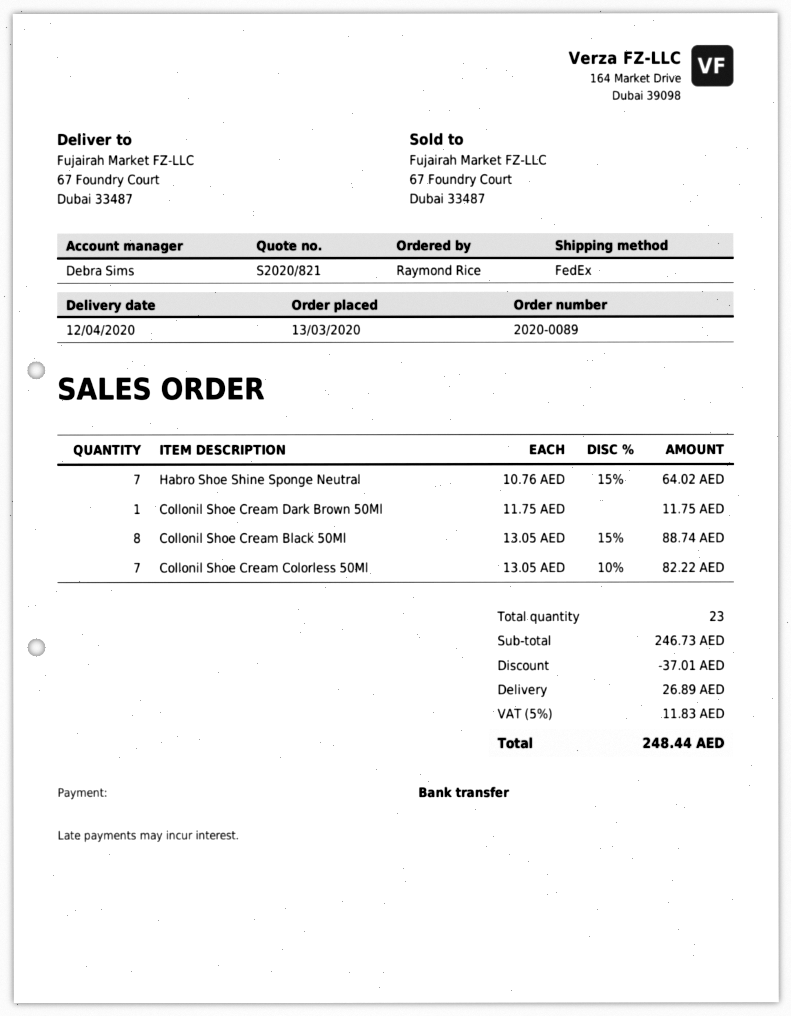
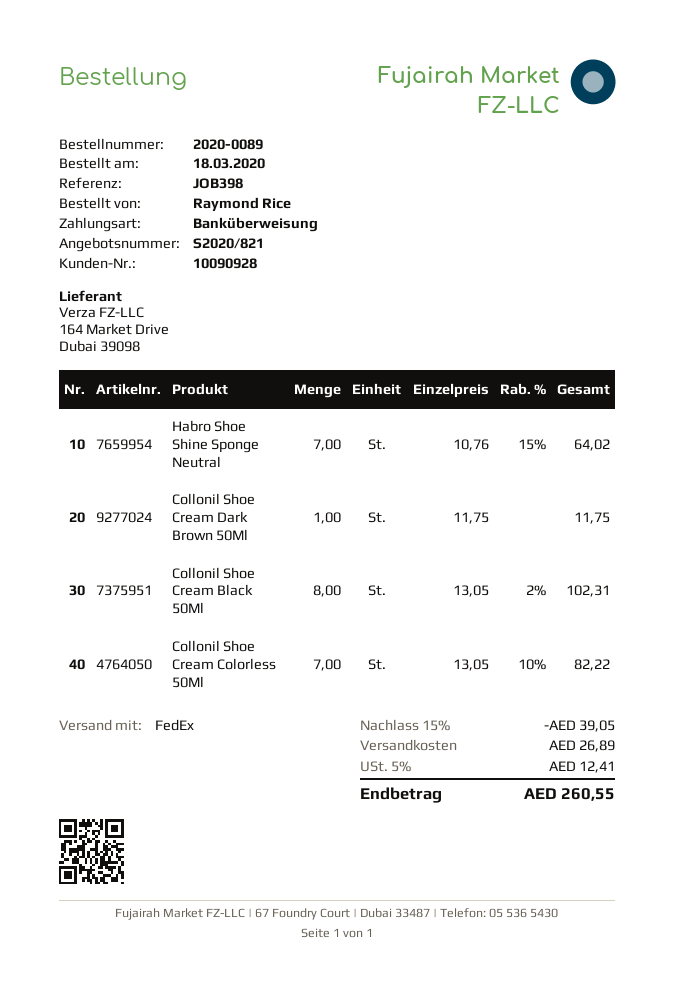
order date: 2020-03-13 -> 2020-03-18
Collonil Shoe Cream Black 50Ml: 8 x 13.05 - 15% = 88.74 -> 8 x 13.05 - 2% = 102.31
discount: 37.01 -> 39.05
tax: 5% = 11.83 -> 5% = 12.41
total: 248.44 -> 260.55

